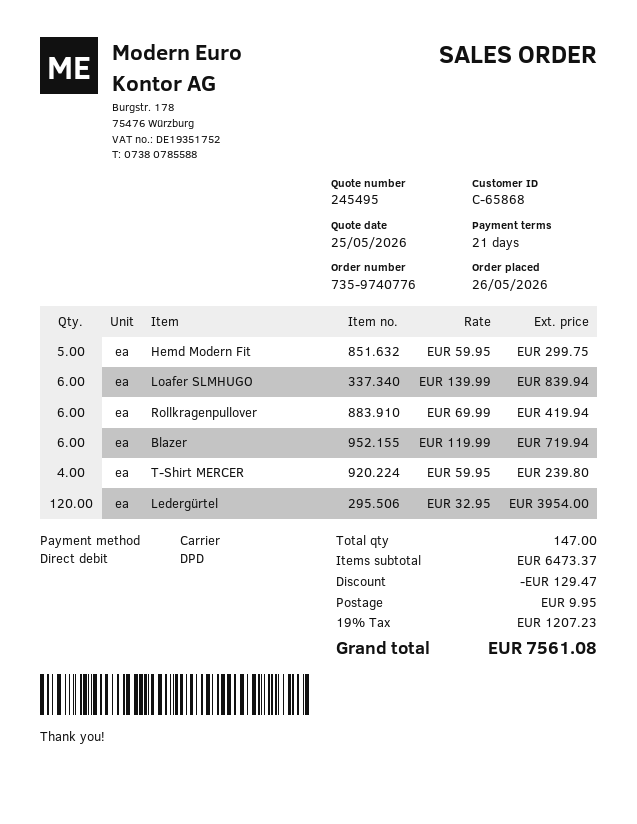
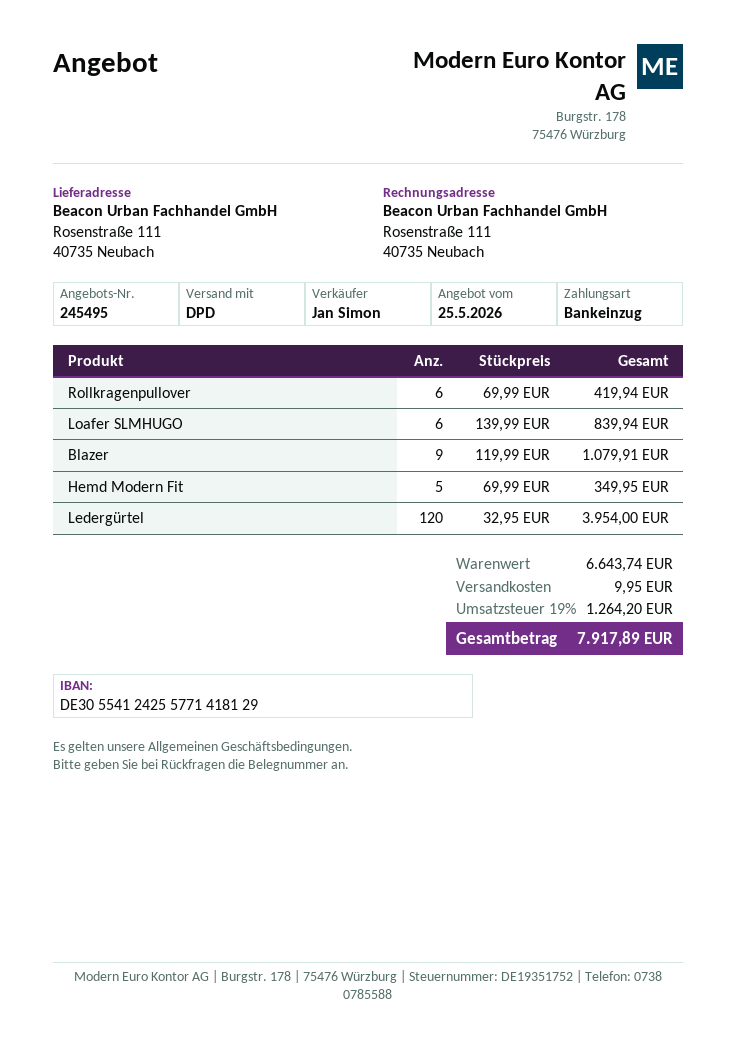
Hemd Modern Fit: 5 x 59.95 = 299.75 -> 5 x 69.99 = 349.95
Blazer: 6 x 119.99 = 719.94 -> 9 x 119.99 = 1079.91
T-Shirt MERCER: 4 x 59.95 = 239.80 -> none
subtotal: 6473.37 -> 6643.74
discount: 129.47 -> none
tax: 19% = 1207.23 -> 19% = 1264.20
total: 7561.08 -> 7917.89

